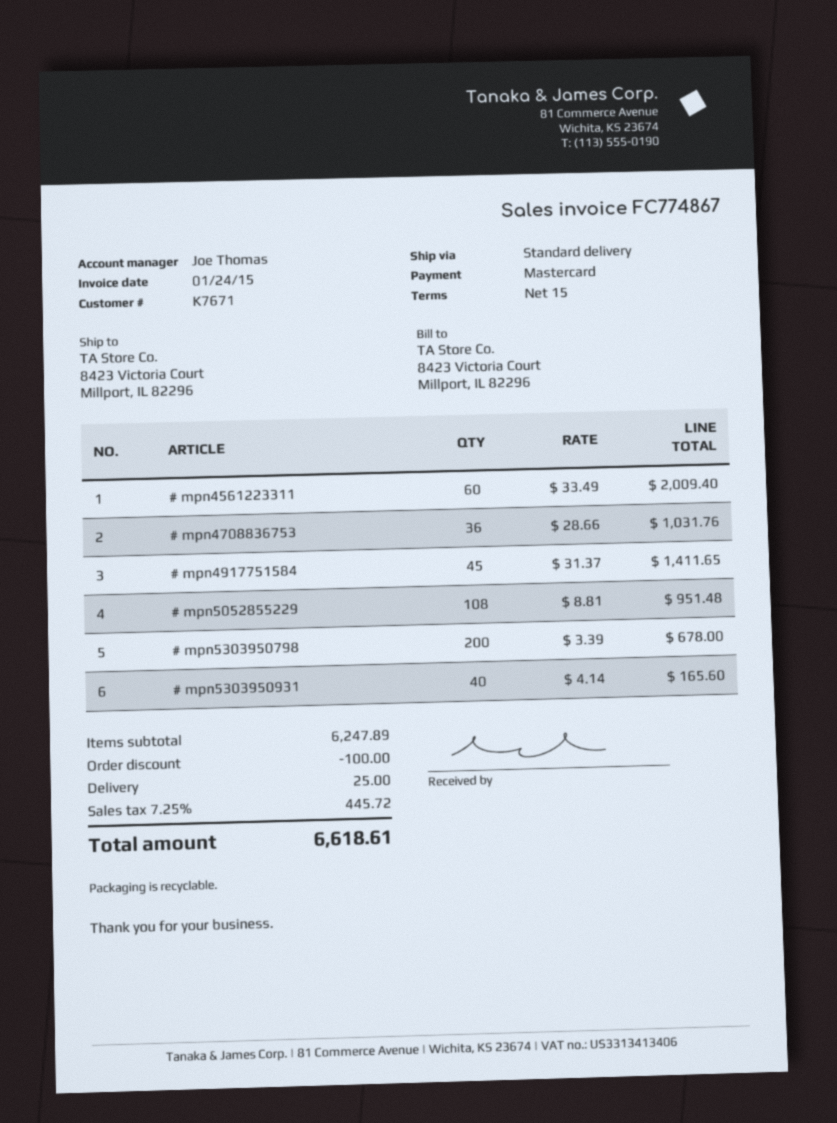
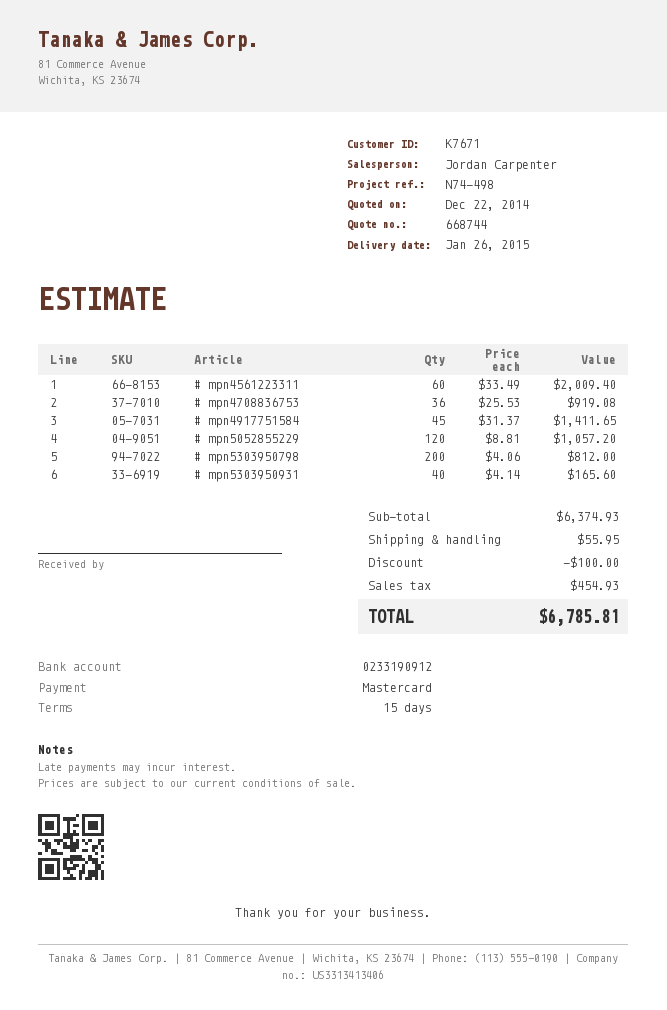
sales rep: Joe Thomas -> Jordan Carpenter
# mpn4708836753: 36 x 28.66 = 1031.76 -> 36 x 25.53 = 919.08
# mpn5052855229: 108 x 8.81 = 951.48 -> 120 x 8.81 = 1057.20
# mpn5303950798: 200 x 3.39 = 678.00 -> 200 x 4.06 = 812.00
subtotal: 6247.89 -> 6374.93
shipping: 25.00 -> 55.95
tax: 445.72 -> 454.93
total: 6618.61 -> 6785.81

